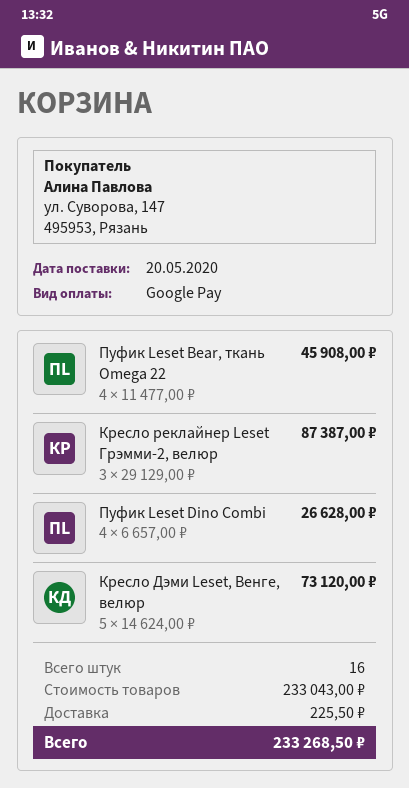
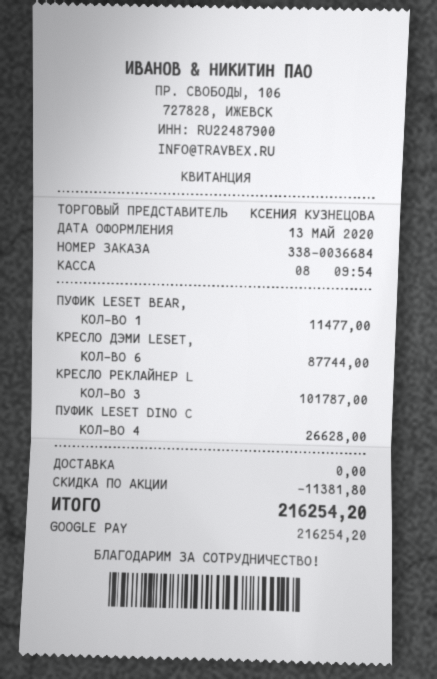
Пуфик Leset Bear, ткань Omega 22: 4 for 45908.00 -> 1 for 11477.00
Кресло реклайнер Leset Грэмми-2, велюр: 3 for 87387.00 -> 3 for 101787.00
Кресло Дэми Leset, Венге, велюр: 5 for 73120.00 -> 6 for 87744.00
discount: none -> 11381.80
shipping: 225.50 -> 0.00
total: 233268.50 -> 216254.20

